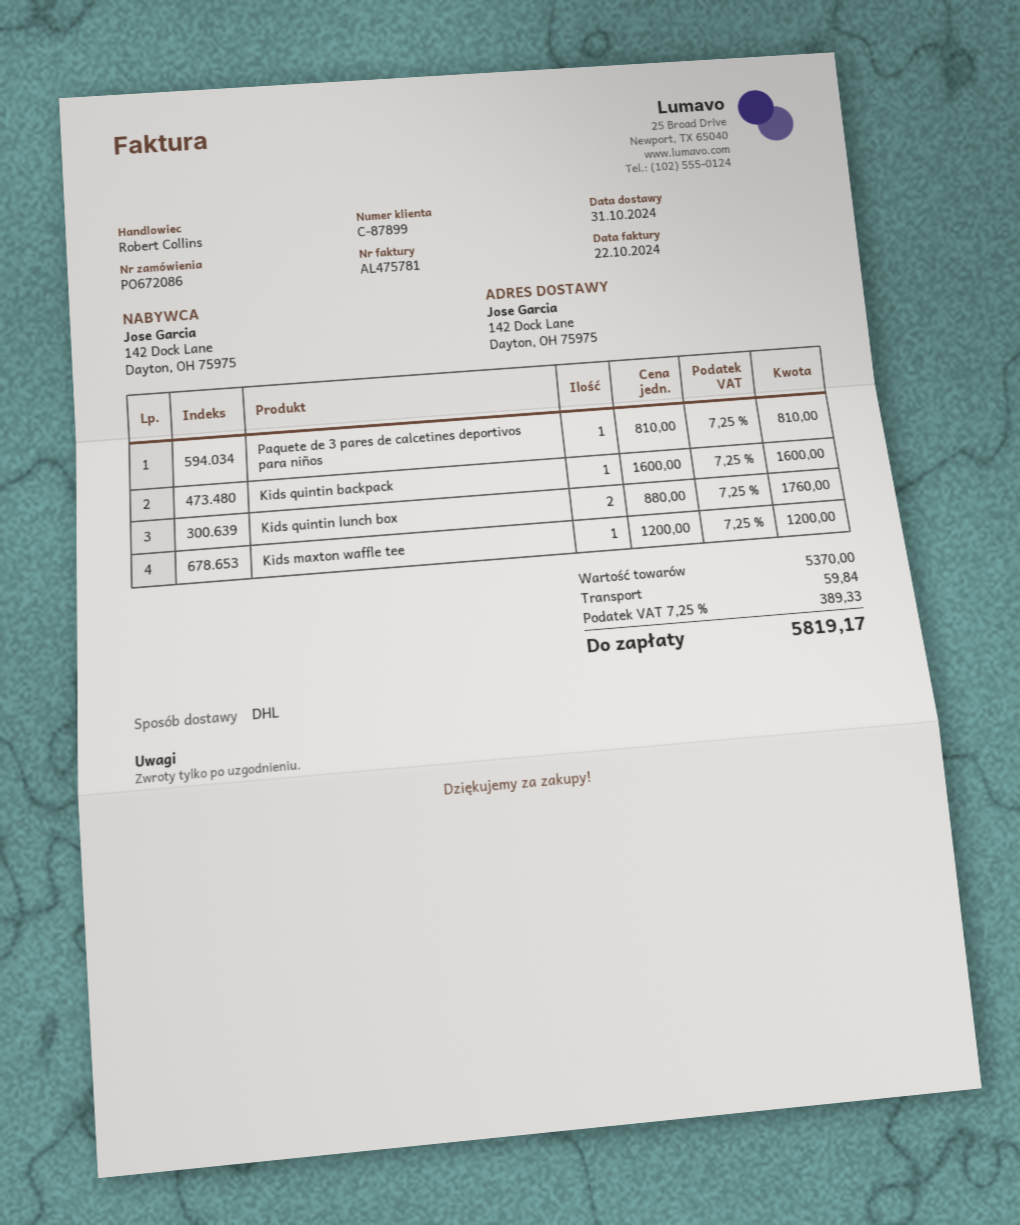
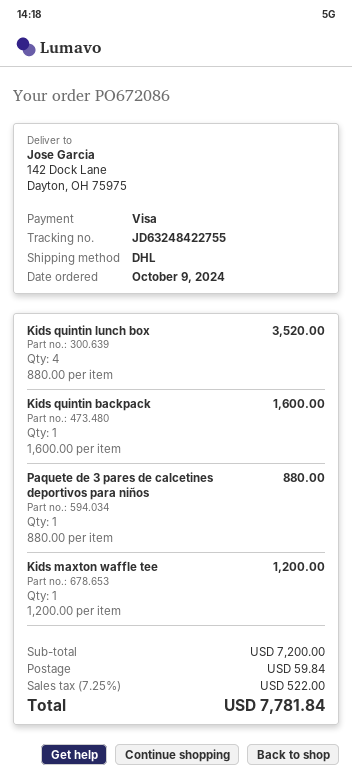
Paquete de 3 pares de calcetines deportivos para niños: 1 x 810.00 = 810.00 -> 1 x 880.00 = 880.00
Kids quintin lunch box: 2 x 880.00 = 1760.00 -> 4 x 880.00 = 3520.00
subtotal: 5370.00 -> 7200.00
tax: 7.25% = 389.33 -> 7.25% = 522.00
total: 5819.17 -> 7781.84

